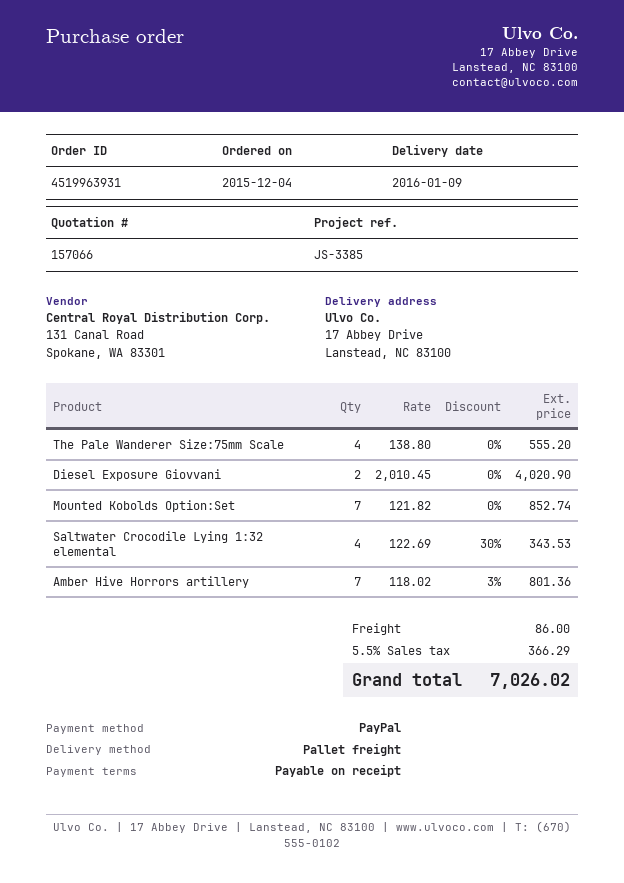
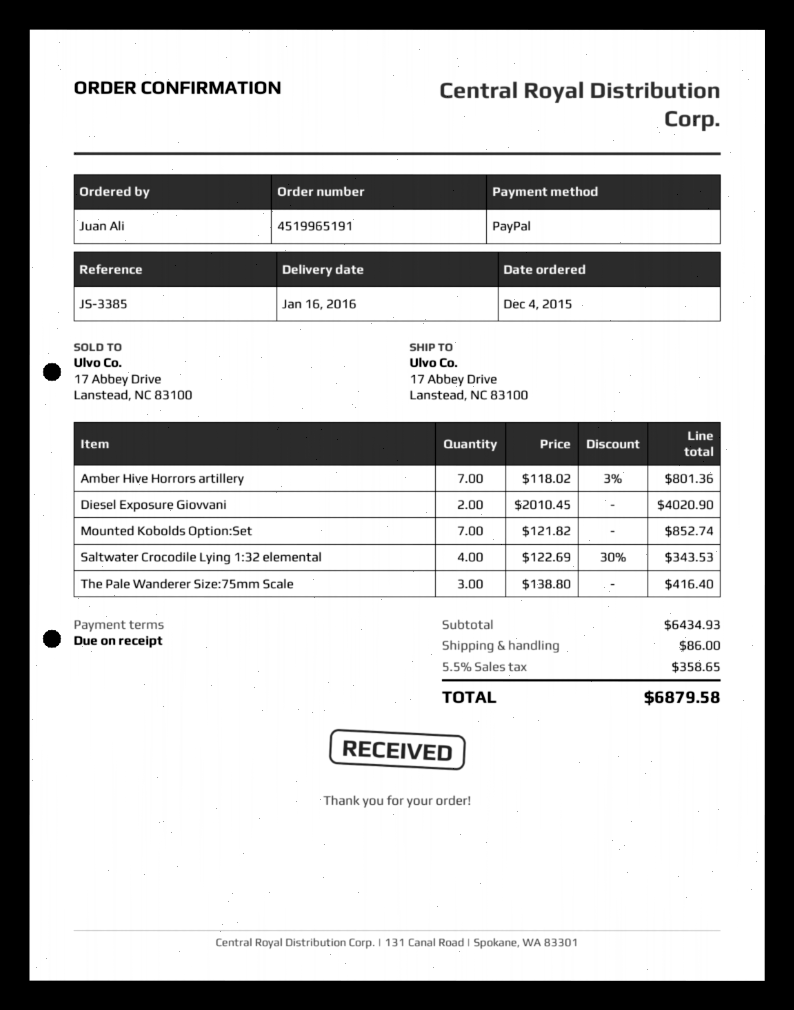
order number: 4519963931 -> 4519965191
delivery date: 2016-01-09 -> 2016-01-16
The Pale Wanderer Size:75mm Scale: 4 x 138.80 = 555.20 -> 3 x 138.80 = 416.40
tax: 5.5% = 366.29 -> 5.5% = 358.65
total: 7026.02 -> 6879.58

